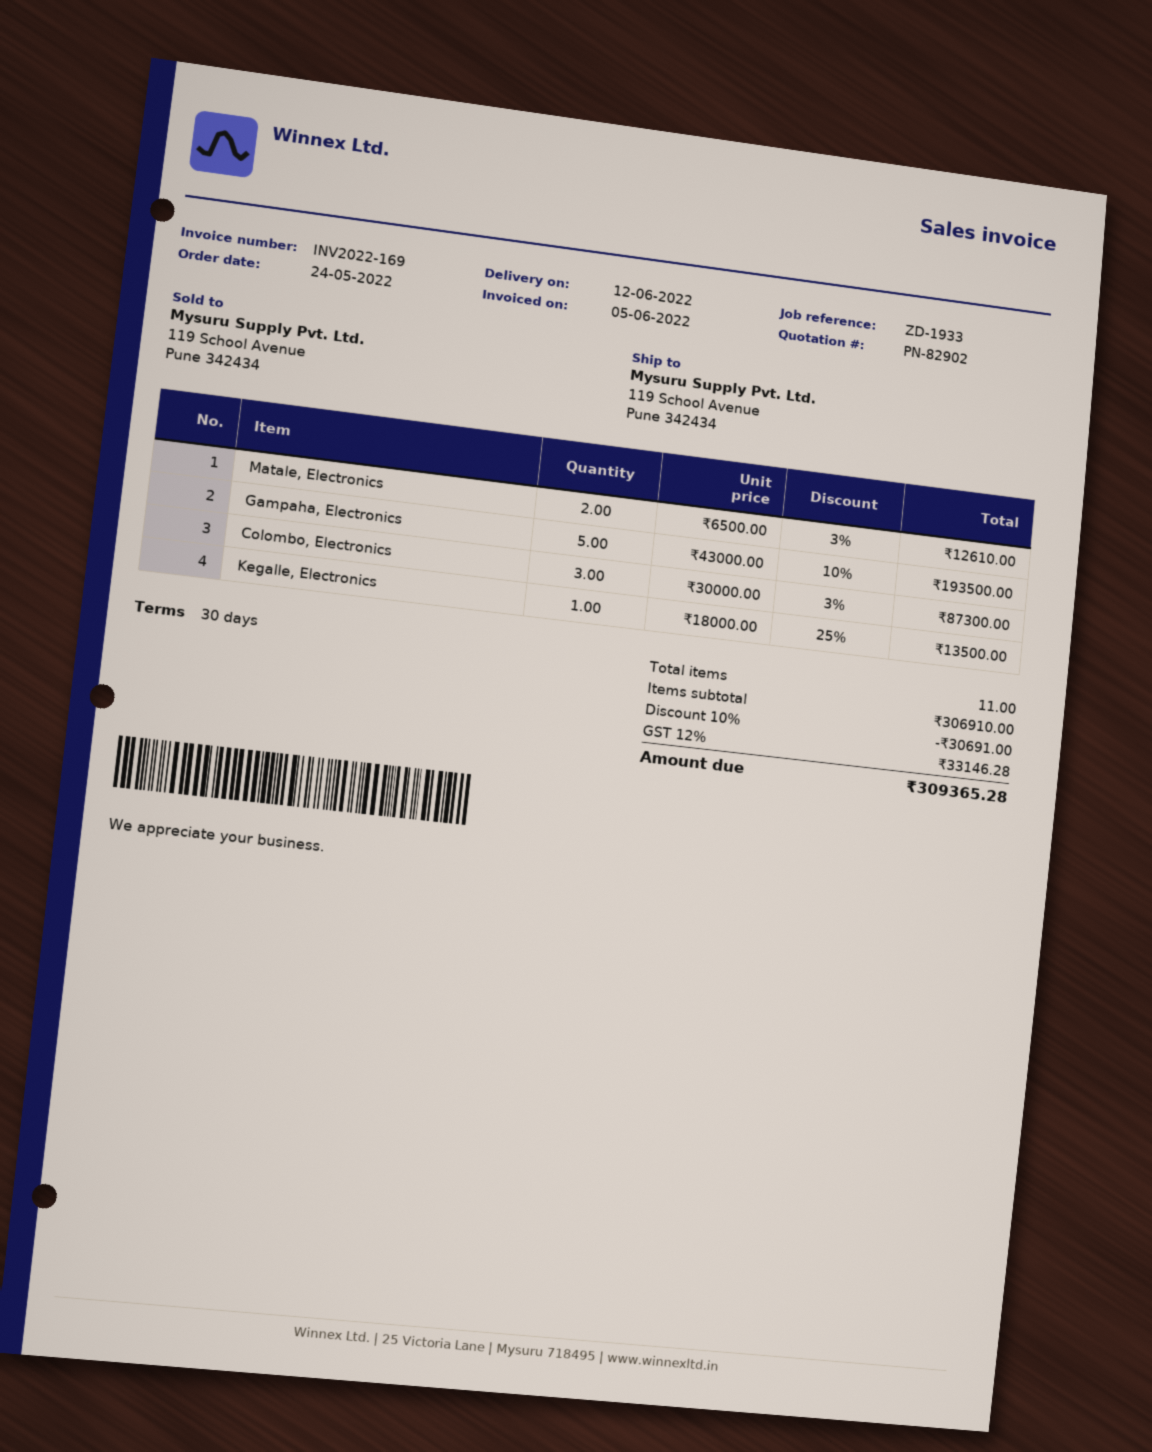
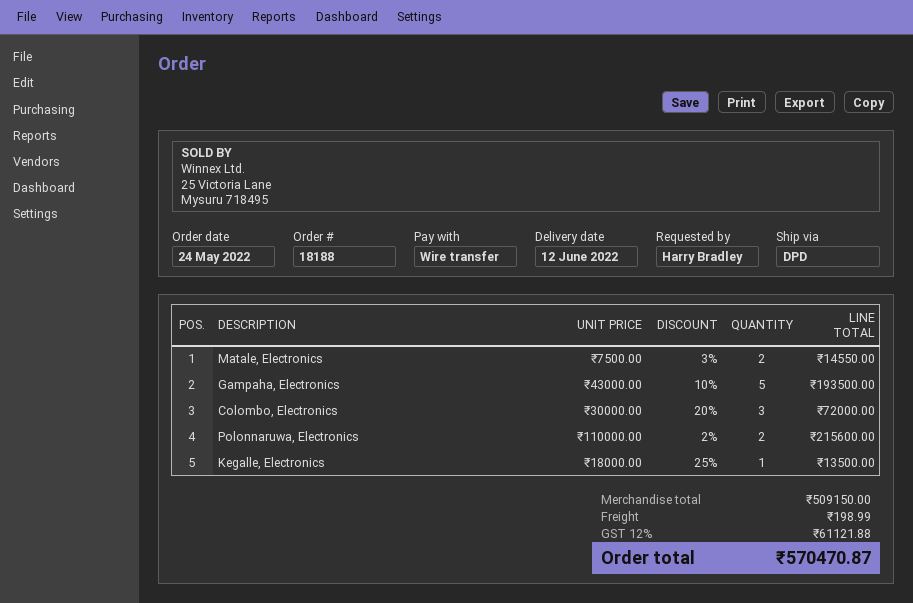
Matale, Electronics: 2 x 6500.00 - 3% = 12610.00 -> 2 x 7500.00 - 3% = 14550.00
Colombo, Electronics: 3 x 30000.00 - 3% = 87300.00 -> 3 x 30000.00 - 20% = 72000.00
Polonnaruwa, Electronics: none -> 2 x 110000.00 - 2% = 215600.00
subtotal: 306910.00 -> 509150.00
discount: 10% = 30691.00 -> none
shipping: none -> 198.99
tax: 12% = 33146.28 -> 12% = 61121.88
total: 309365.28 -> 570470.87

